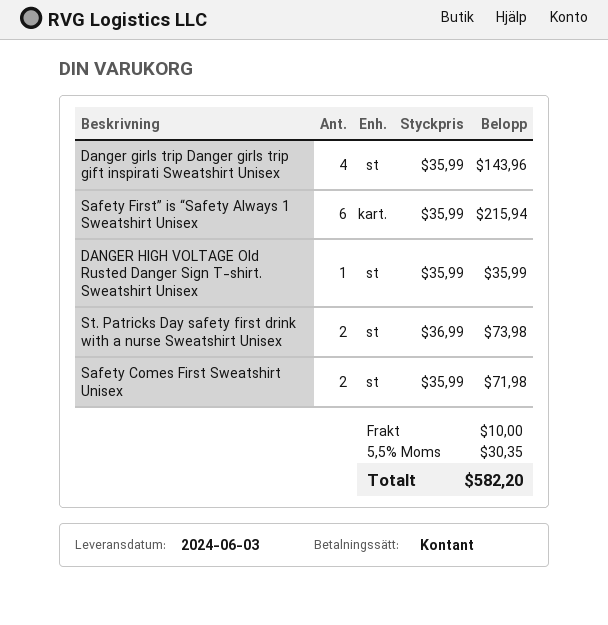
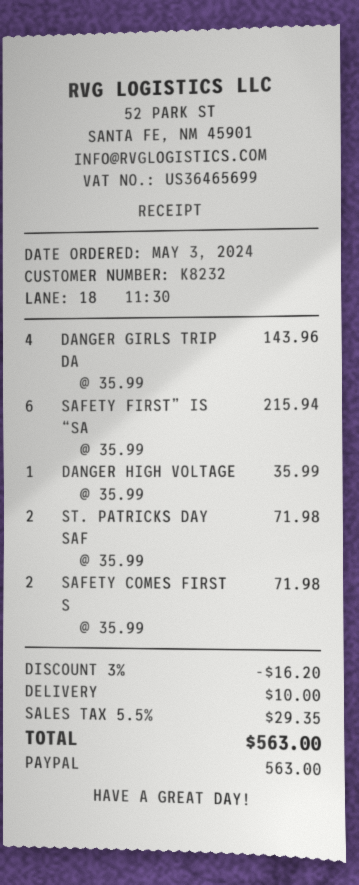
payment method: cash -> PayPal
St. Patricks Day safety first drink with a nurse Sweatshirt Unisex: 2 x 36.99 = 73.98 -> 2 x 35.99 = 71.98
discount: none -> 3% = 16.20
tax: 5.5% = 30.35 -> 5.5% = 29.35
total: 582.20 -> 563.00

